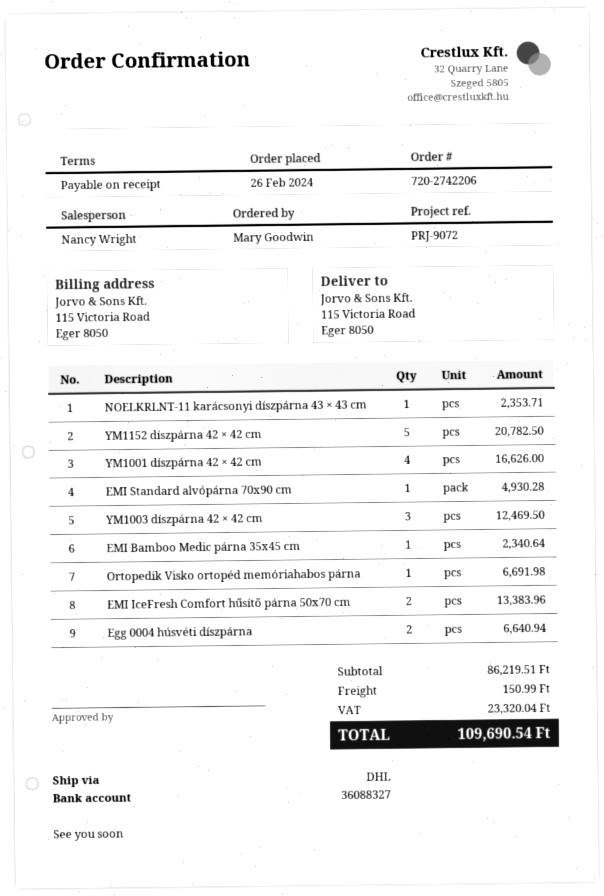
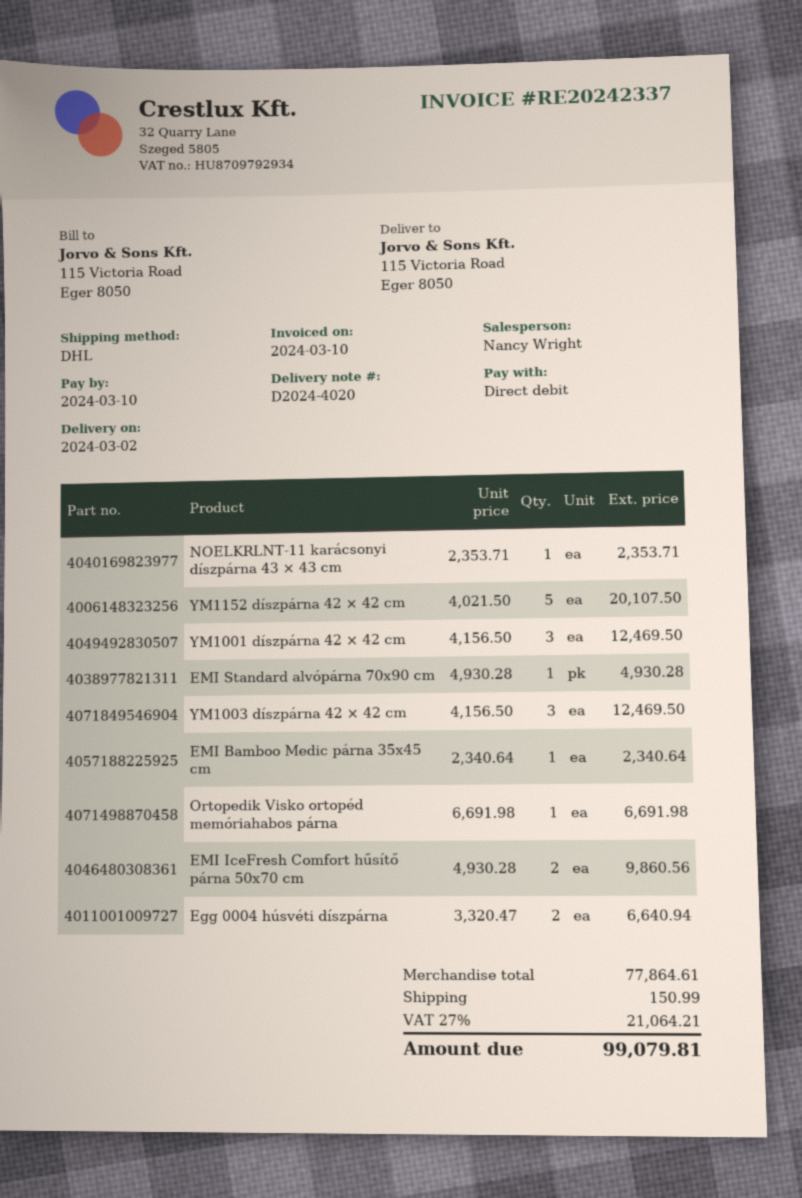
YM1152 díszpárna 42 × 42 cm: 5 for 20782.50 -> 5 for 20107.50
YM1001 díszpárna 42 × 42 cm: 4 for 16626.00 -> 3 for 12469.50
EMI IceFresh Comfort hűsítő párna 50x70 cm: 2 for 13383.96 -> 2 for 9860.56
subtotal: 86219.51 -> 77864.61
tax: 23320.04 -> 21064.21
total: 109690.54 -> 99079.81

